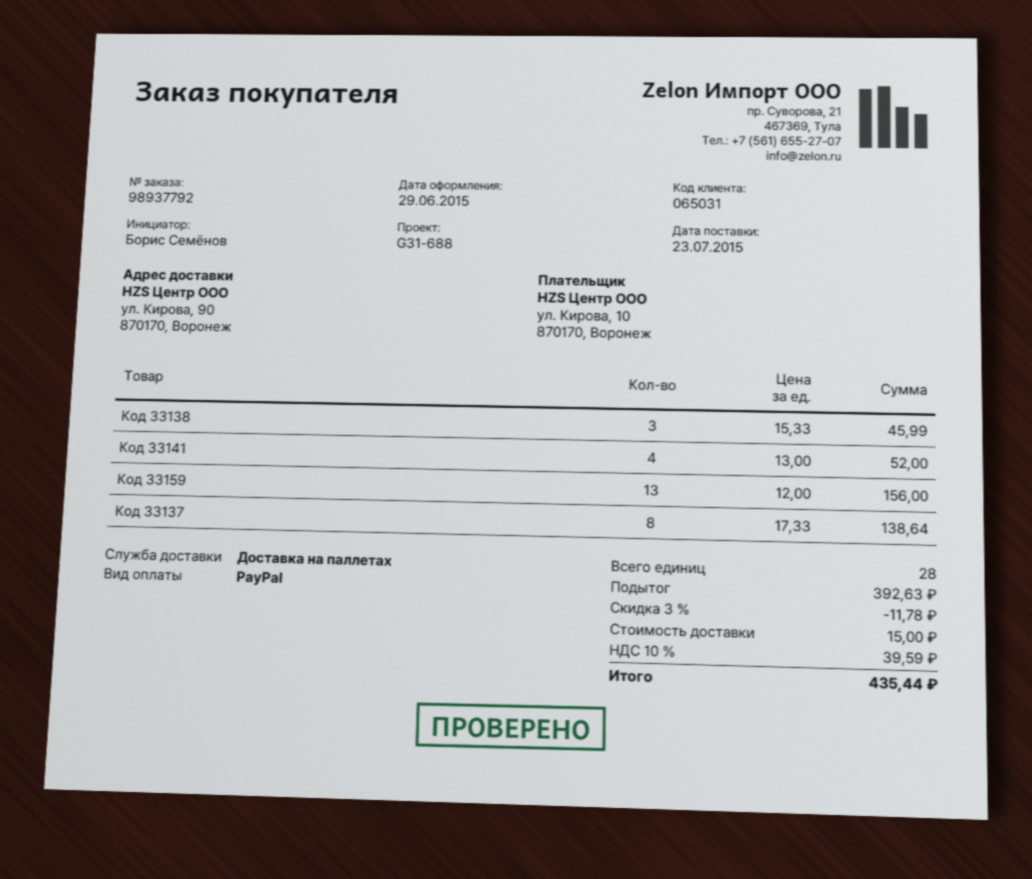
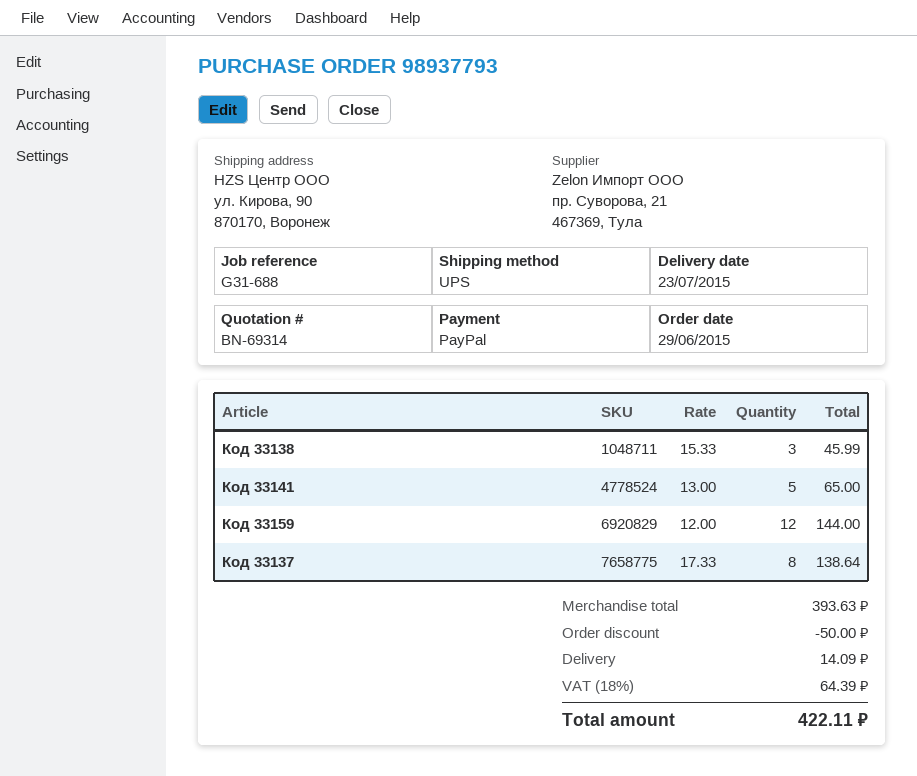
order number: 98937792 -> 98937793
shipping method: pallet freight -> UPS
Код 33141: 4 x 13.00 = 52.00 -> 5 x 13.00 = 65.00
Код 33159: 13 x 12.00 = 156.00 -> 12 x 12.00 = 144.00
subtotal: 392.63 -> 393.63
discount: 11.78 -> 50.00
shipping: 15.00 -> 14.09
tax: 10% = 39.59 -> 18% = 64.39
total: 435.44 -> 422.11

